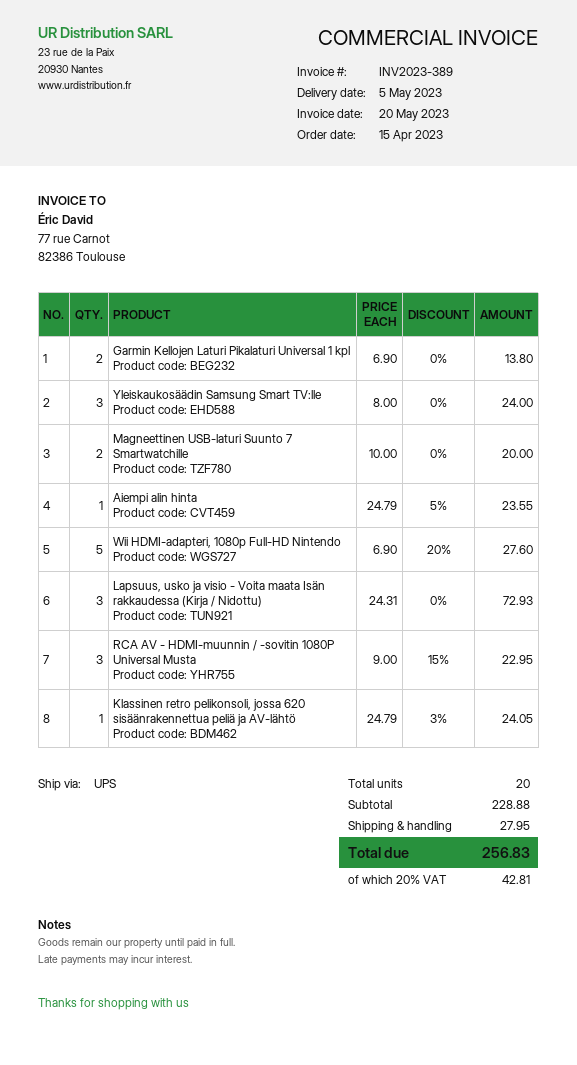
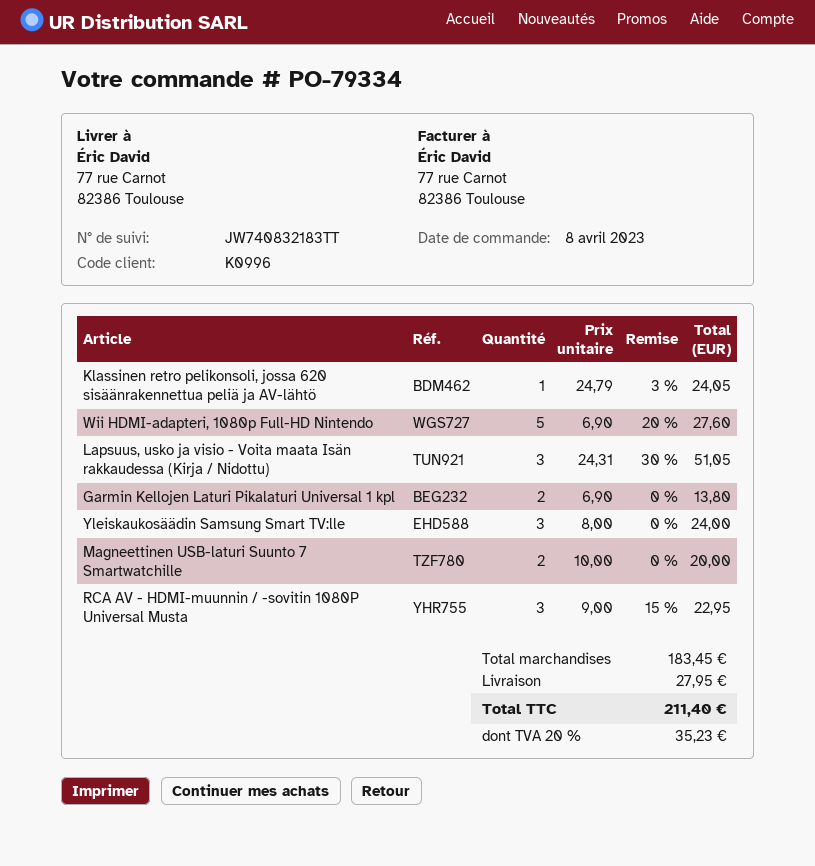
order date: 2023-04-15 -> 2023-04-08
Aiempi alin hinta: 1 x 24.79 - 5% = 23.55 -> none
Lapsuus, usko ja visio - Voita maata Isän rakkaudessa (Kirja / Nidottu): 3 x 24.31 = 72.93 -> 3 x 24.31 - 30% = 51.05
subtotal: 228.88 -> 183.45
tax: 20% = 42.81 -> 20% = 35.23
total: 256.83 -> 211.40

